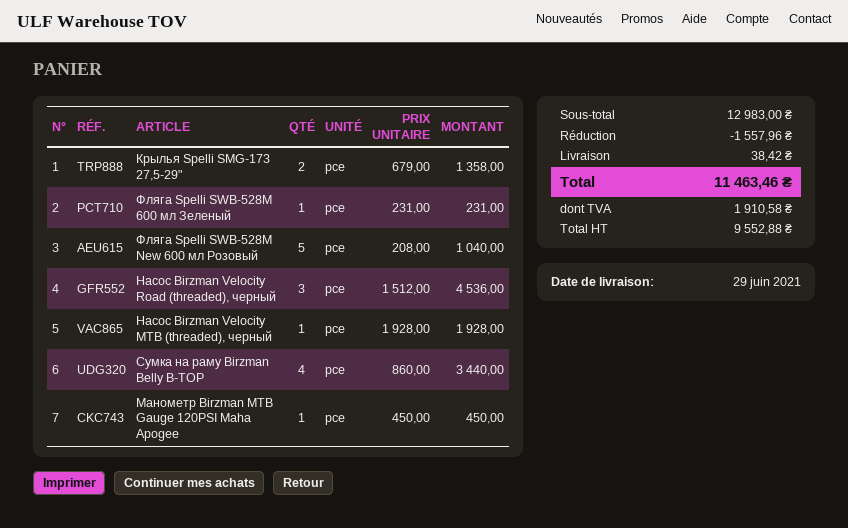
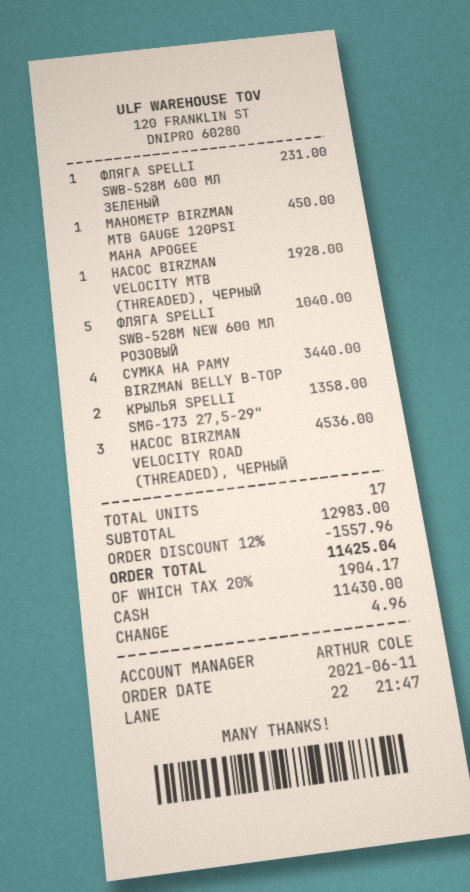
shipping: 38.42 -> none
tax: 1910.58 -> 1904.17
total: 11463.46 -> 11425.04

